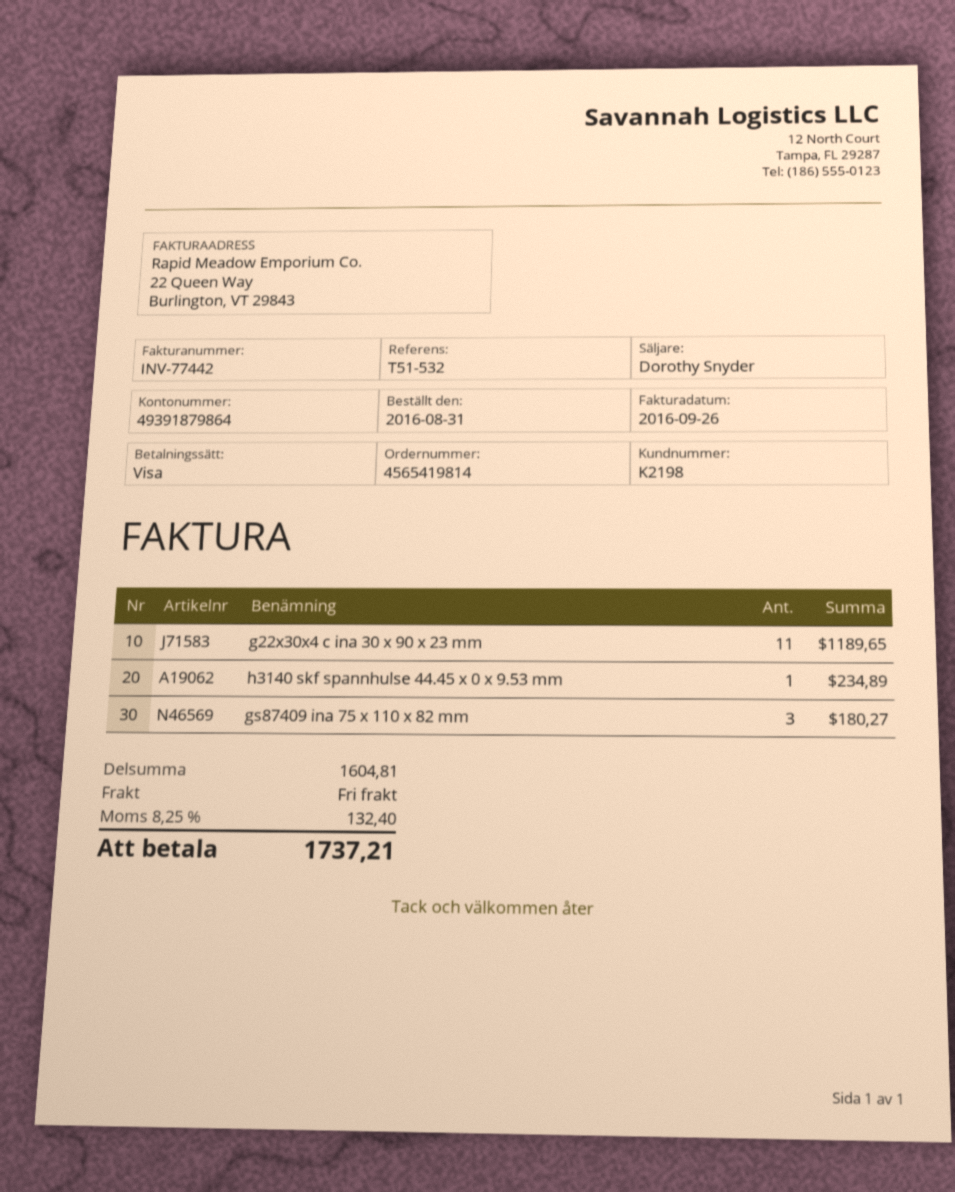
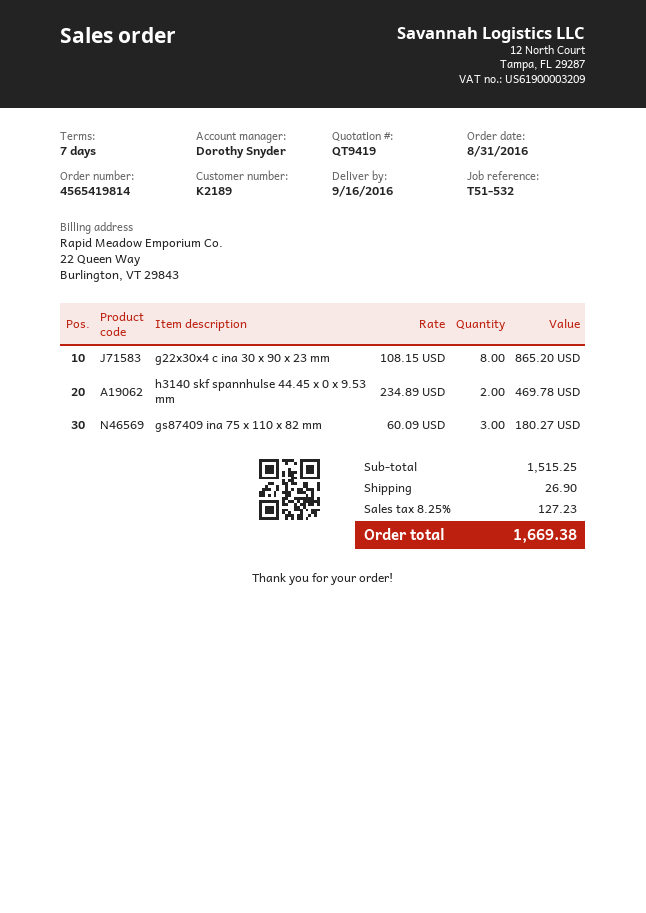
customer number: K2198 -> K2189
g22x30x4 c ina 30 x 90 x 23 mm: 11 for 1189.65 -> 8 for 865.20
h3140 skf spannhulse 44.45 x 0 x 9.53 mm: 1 for 234.89 -> 2 for 469.78
subtotal: 1604.81 -> 1515.25
shipping: 0.00 -> 26.90
tax: 8.25% = 132.40 -> 8.25% = 127.23
total: 1737.21 -> 1669.38

